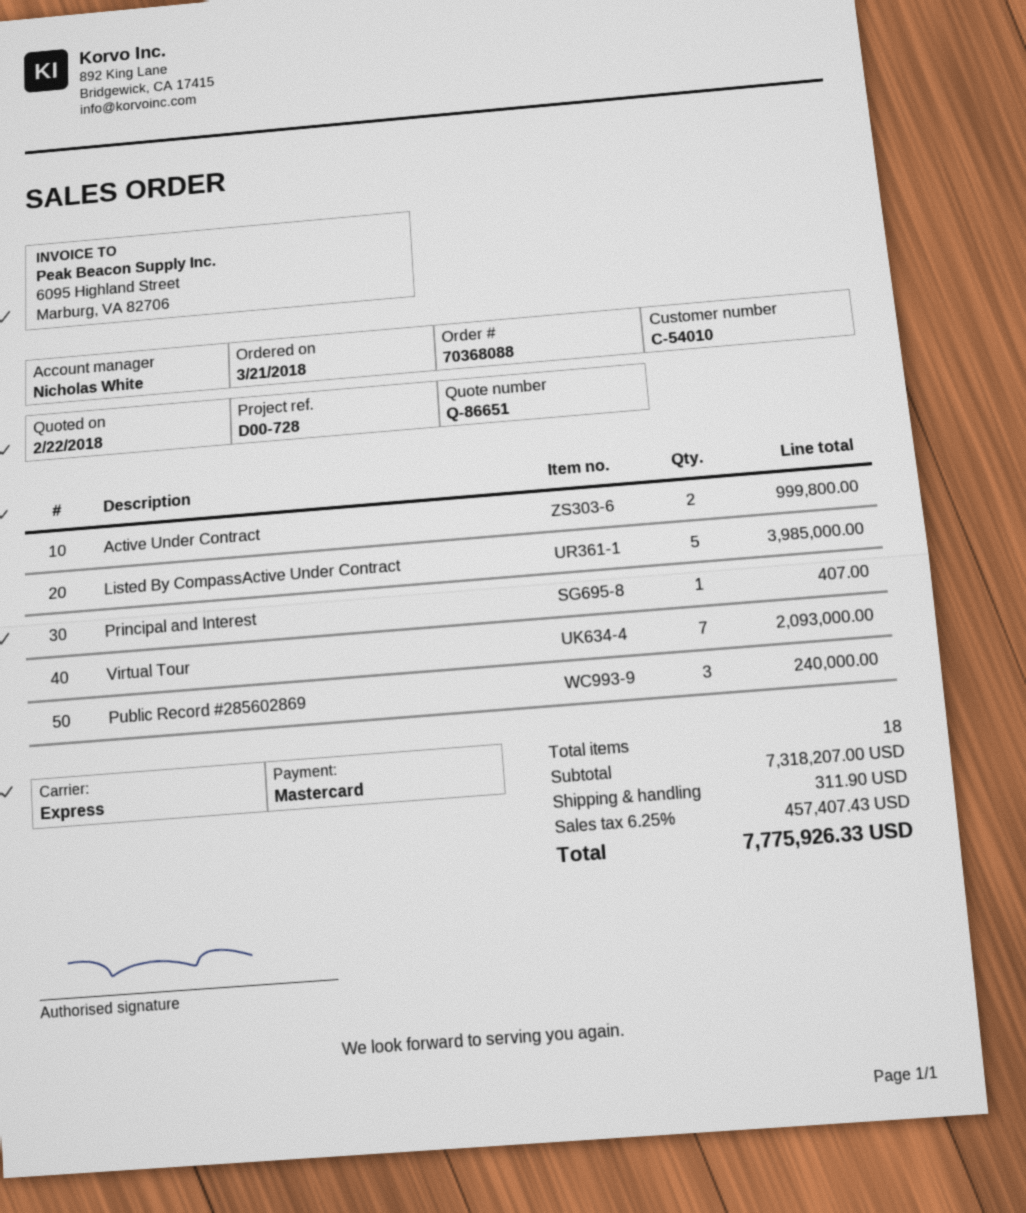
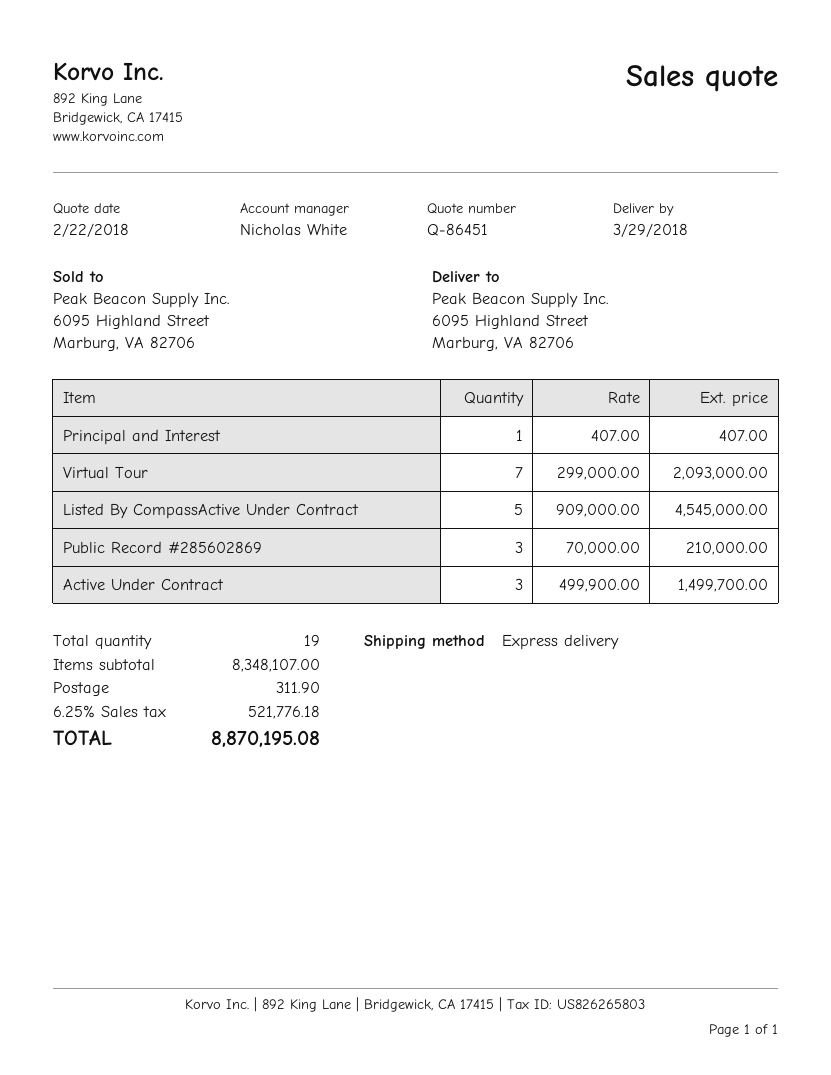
quote number: Q-86651 -> Q-86451
Active Under Contract: 2 for 999800.00 -> 3 for 1499700.00
Listed By CompassActive Under Contract: 5 for 3985000.00 -> 5 for 4545000.00
Public Record #285602869: 3 for 240000.00 -> 3 for 210000.00
total quantity: 18 -> 19
subtotal: 7318207.00 -> 8348107.00
tax: 6.25% = 457407.43 -> 6.25% = 521776.18
total: 7775926.33 -> 8870195.08

